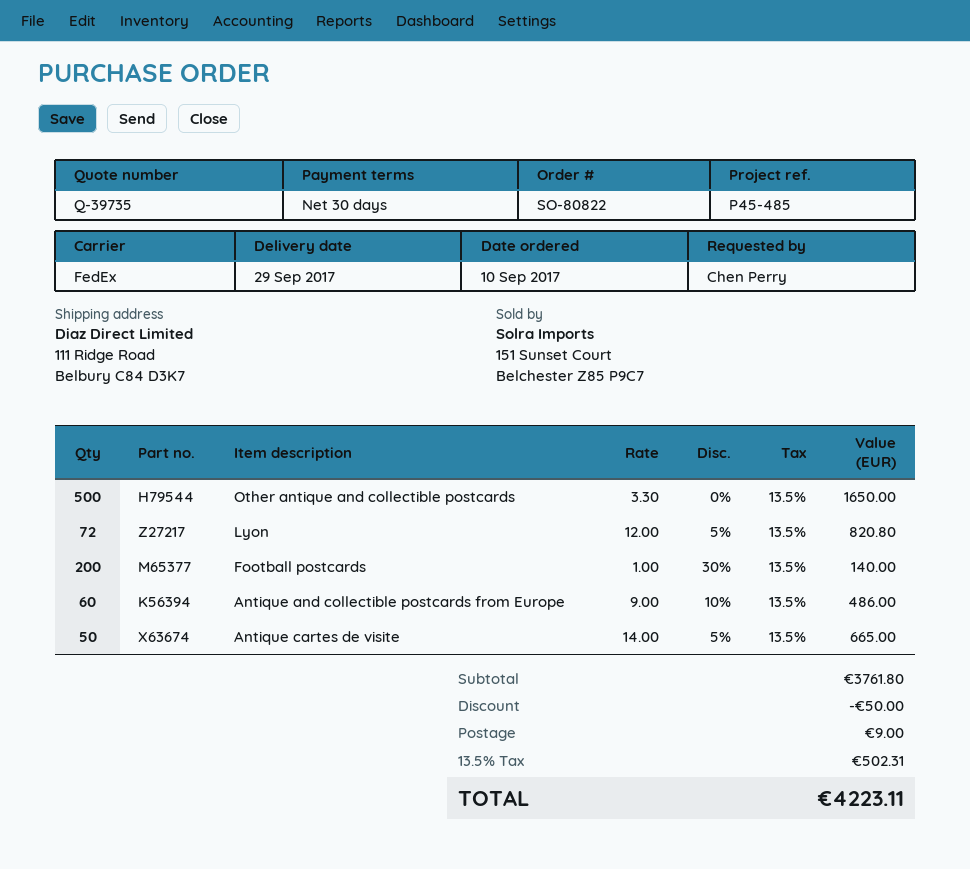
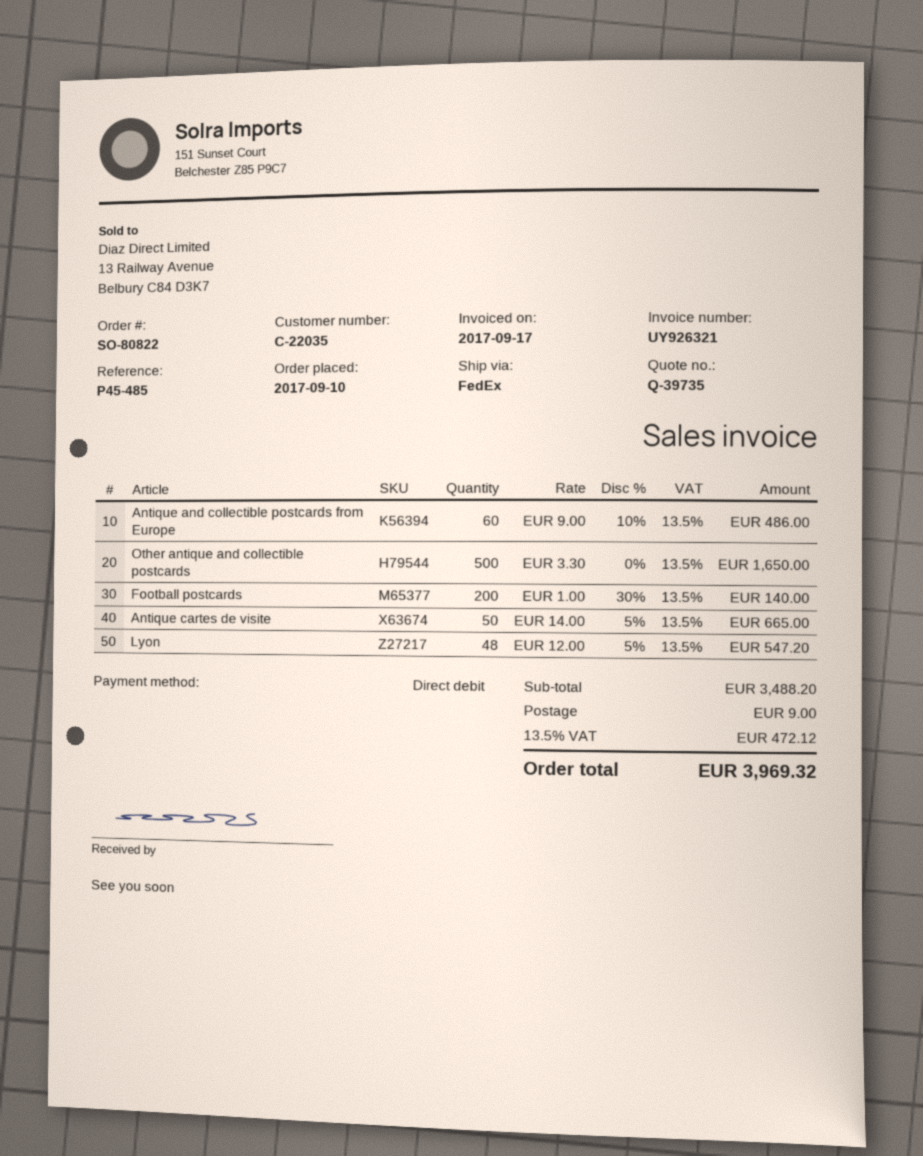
Lyon: 72 x 12.00 - 5% = 820.80 -> 48 x 12.00 - 5% = 547.20
subtotal: 3761.80 -> 3488.20
discount: 50.00 -> none
tax: 13.5% = 502.31 -> 13.5% = 472.12
total: 4223.11 -> 3969.32

